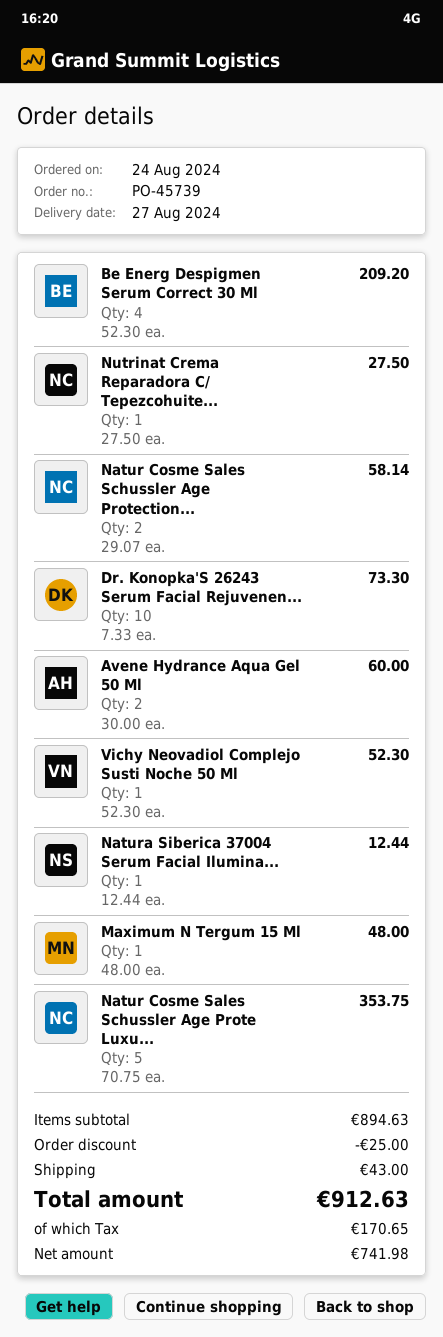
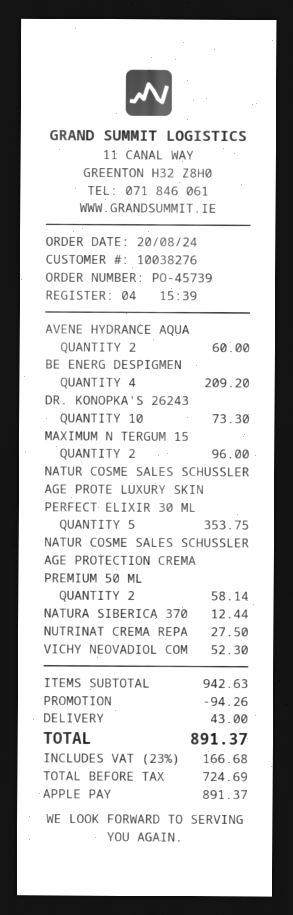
order date: 2024-08-24 -> 2024-08-20
Maximum N Tergum 15 Ml: 1 for 48.00 -> 2 for 96.00
subtotal: 894.63 -> 942.63
discount: 25.00 -> 94.26
net: 741.98 -> 724.69
tax: 170.65 -> 166.68
total: 912.63 -> 891.37

